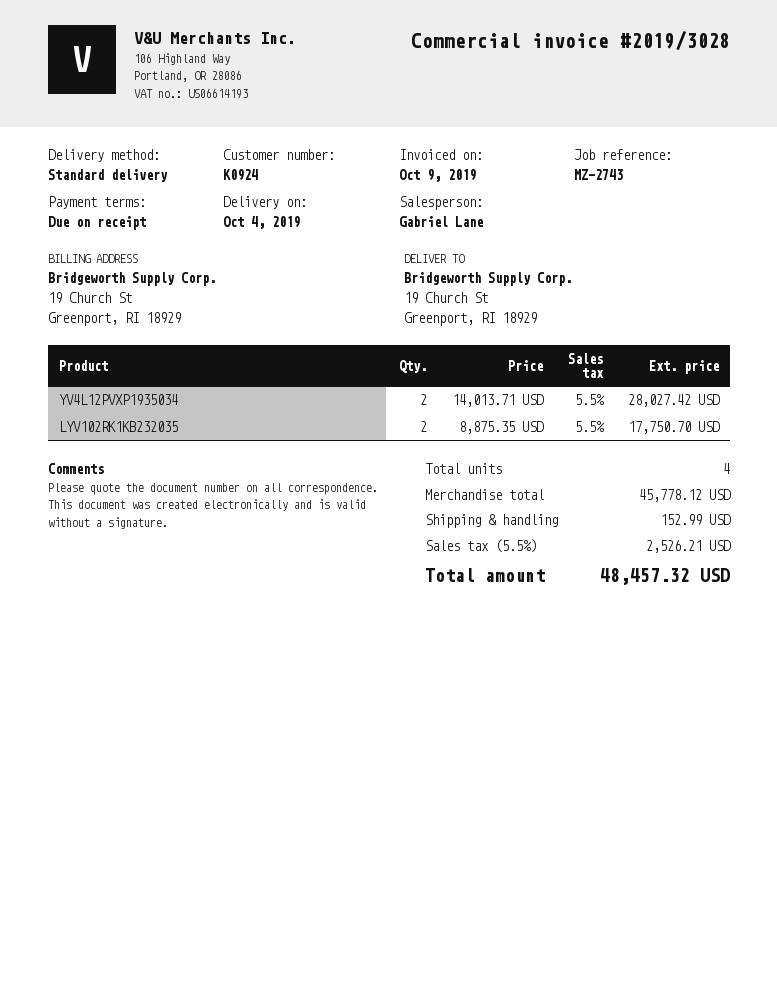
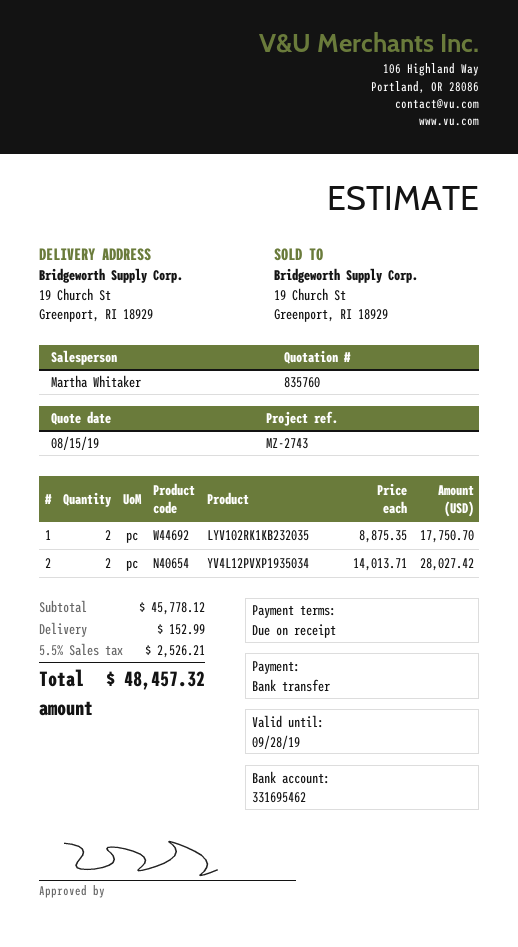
sales rep: Gabriel Lane -> Martha Whitaker

